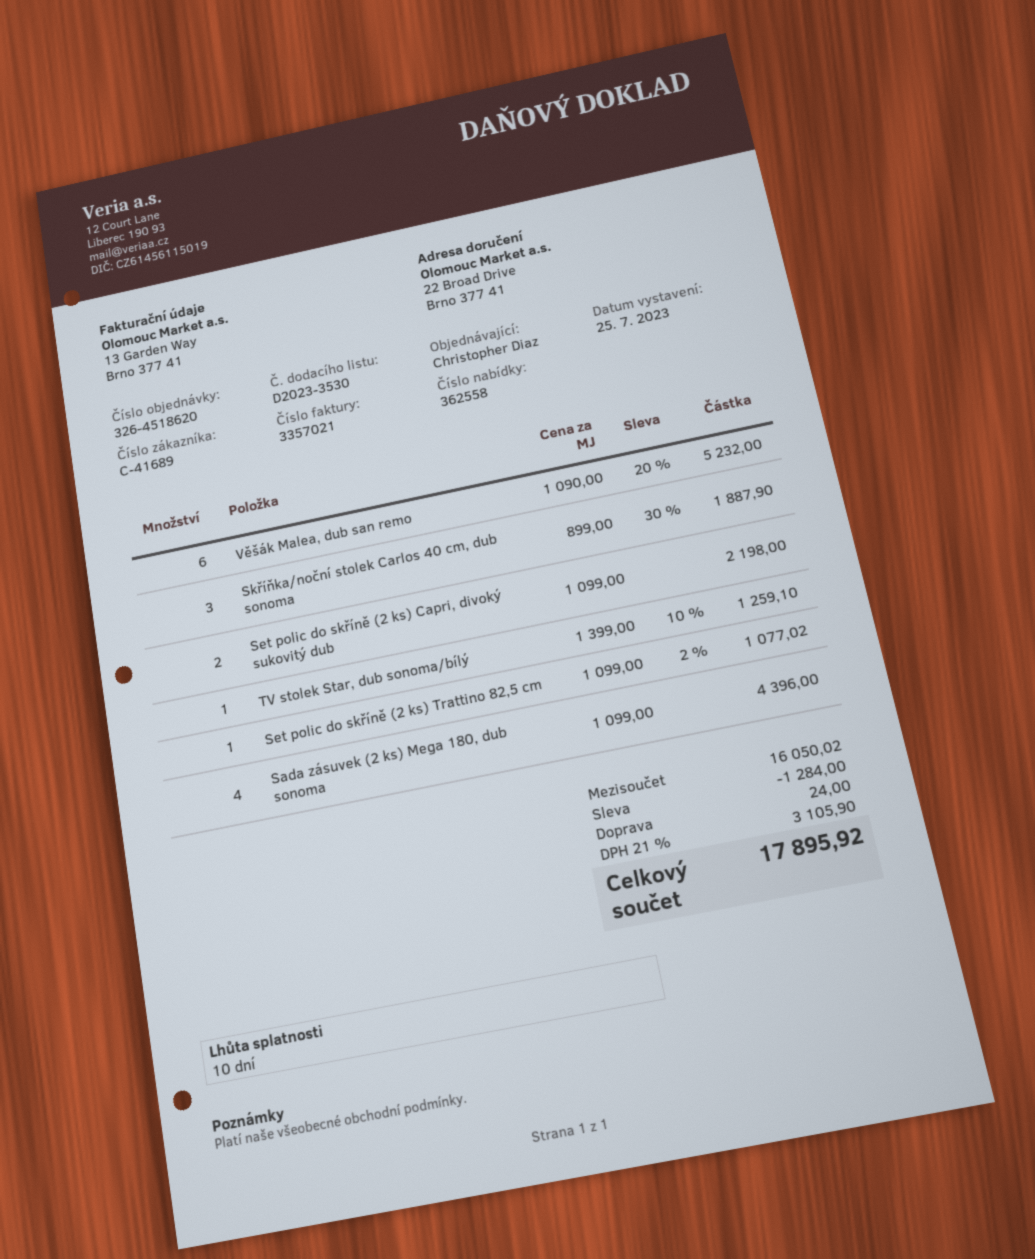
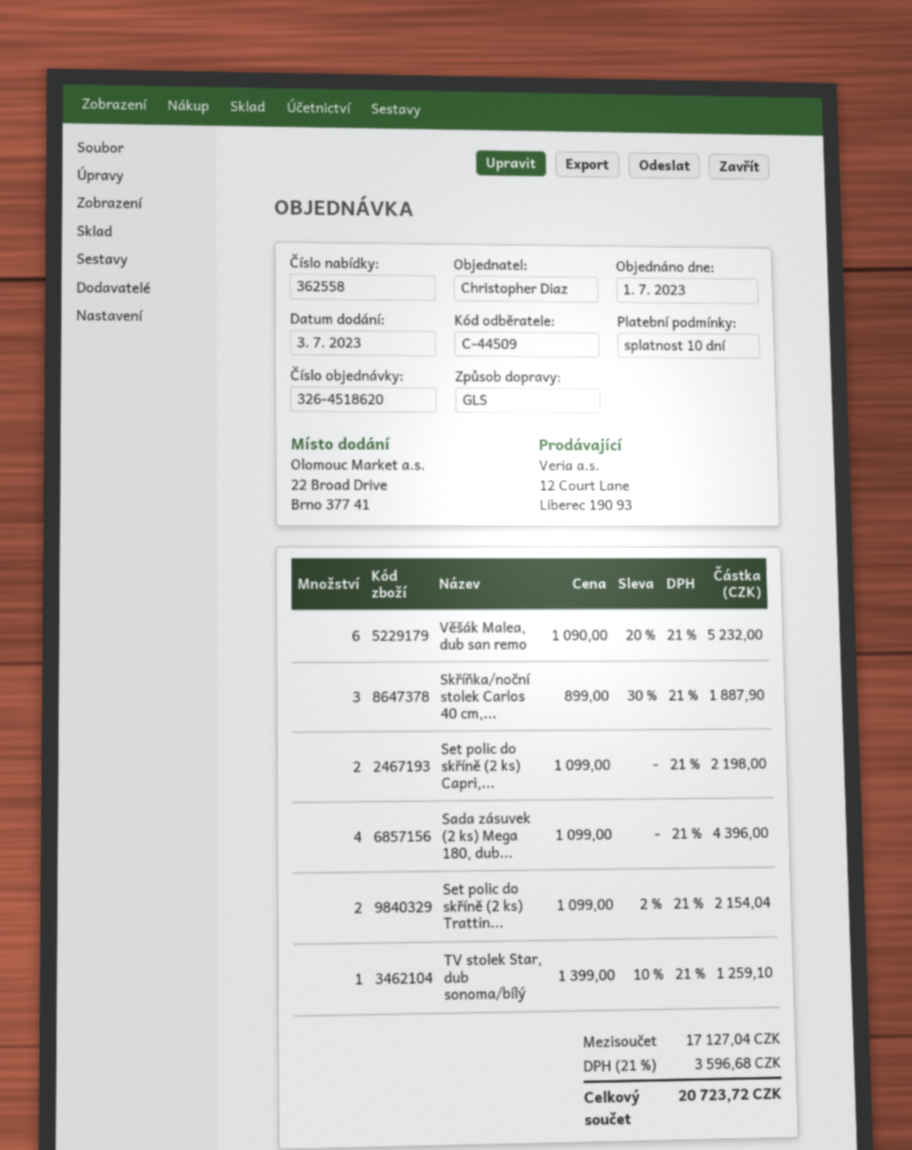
customer number: C-41689 -> C-44509
Set polic do skříně (2 ks) Trattino 82,5 cm: 1 x 1099.00 - 2% = 1077.02 -> 2 x 1099.00 - 2% = 2154.04
subtotal: 16050.02 -> 17127.04
discount: 1284.00 -> none
shipping: 24.00 -> none
tax: 21% = 3105.90 -> 21% = 3596.68
total: 17895.92 -> 20723.72

